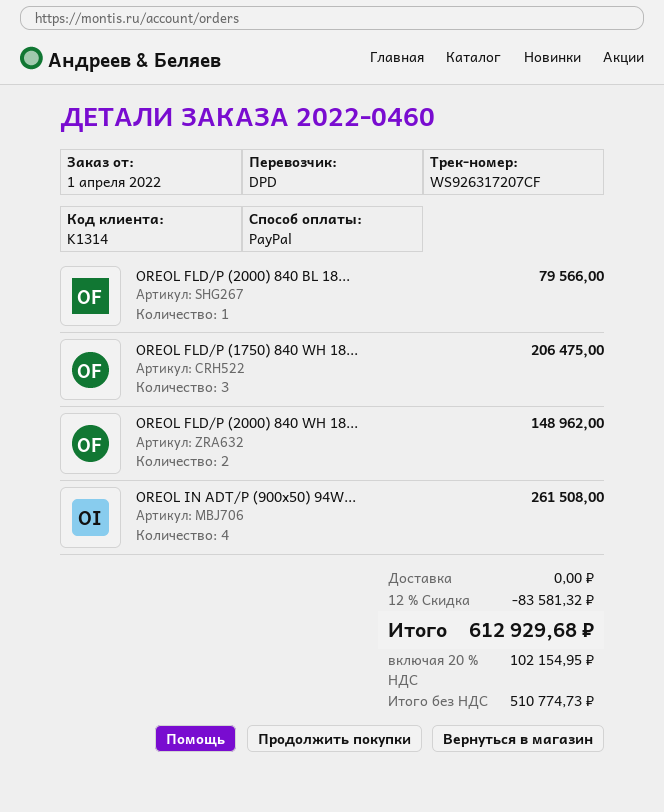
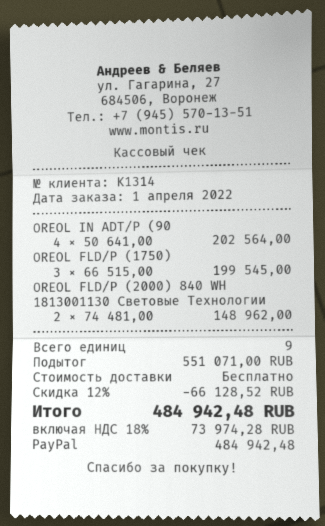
OREOL FLD/P (2000) 840 BL 18...: 1 for 79566.00 -> none
OREOL FLD/P (1750) 840 WH 18...: 3 for 206475.00 -> 3 for 199545.00
OREOL IN ADT/P (900x50) 94W...: 4 for 261508.00 -> 4 for 202564.00
discount: 12% = 83581.32 -> 12% = 66128.52
tax: 20% = 102154.95 -> 18% = 73974.28
total: 612929.68 -> 484942.48

